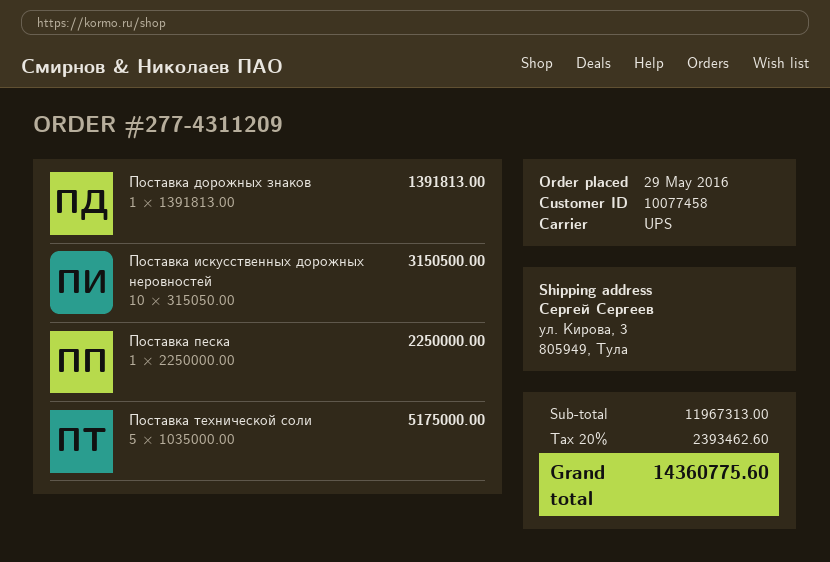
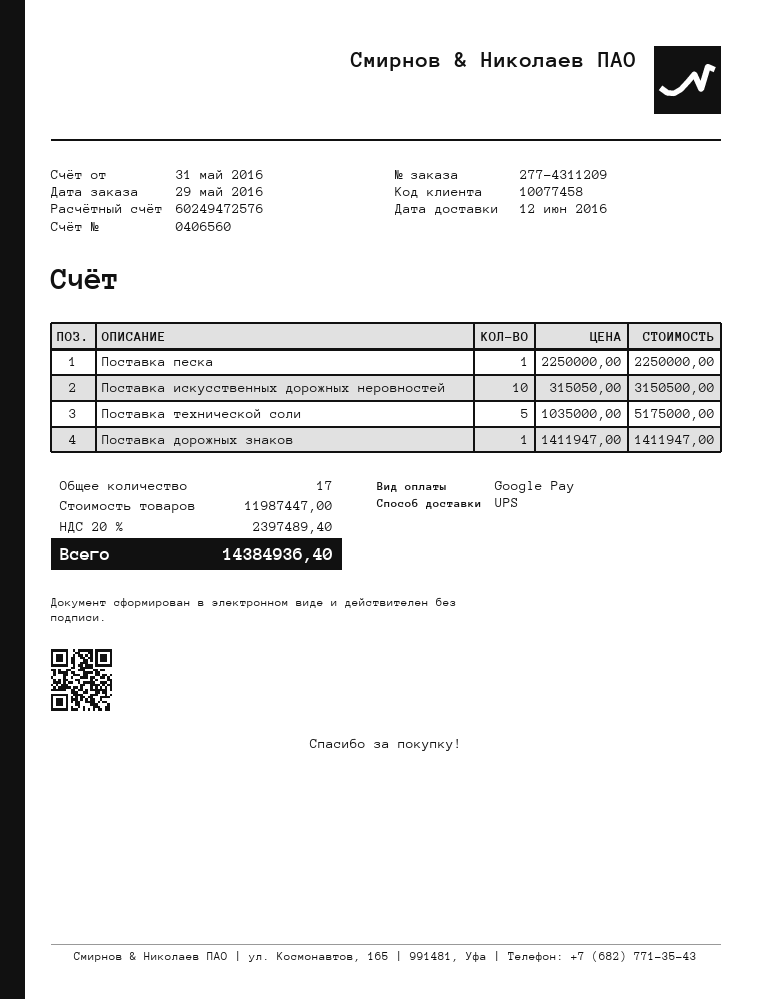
Поставка дорожных знаков: 1 x 1391813.00 = 1391813.00 -> 1 x 1411947.00 = 1411947.00
subtotal: 11967313.00 -> 11987447.00
tax: 20% = 2393462.60 -> 20% = 2397489.40
total: 14360775.60 -> 14384936.40

